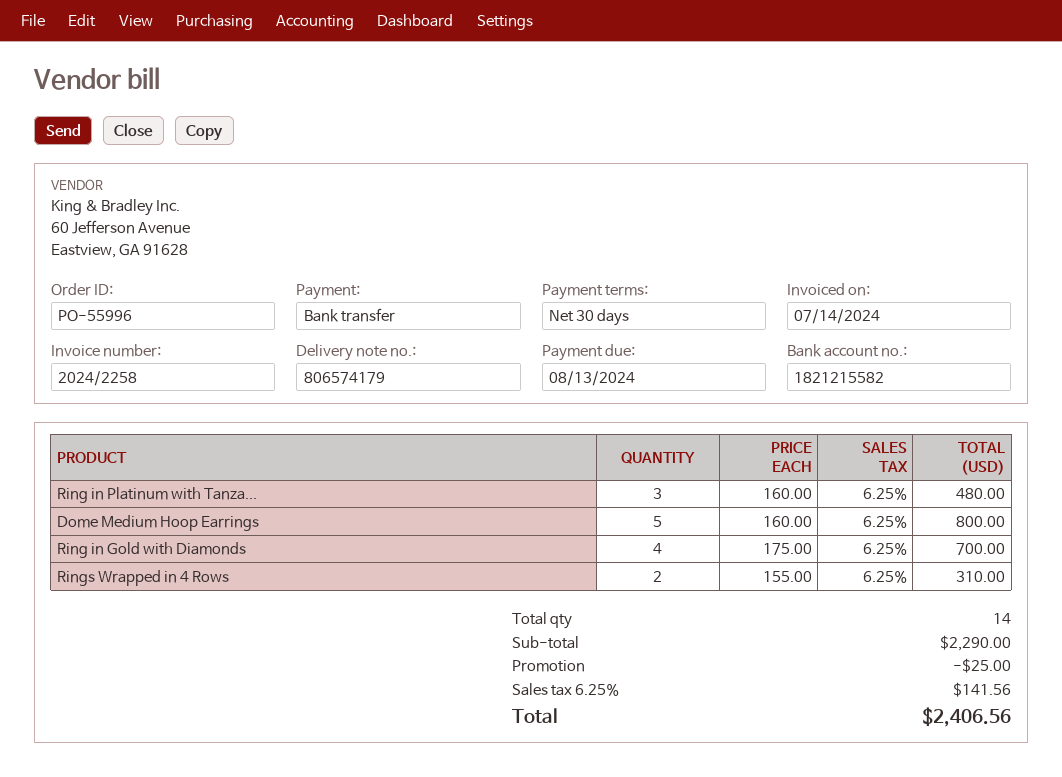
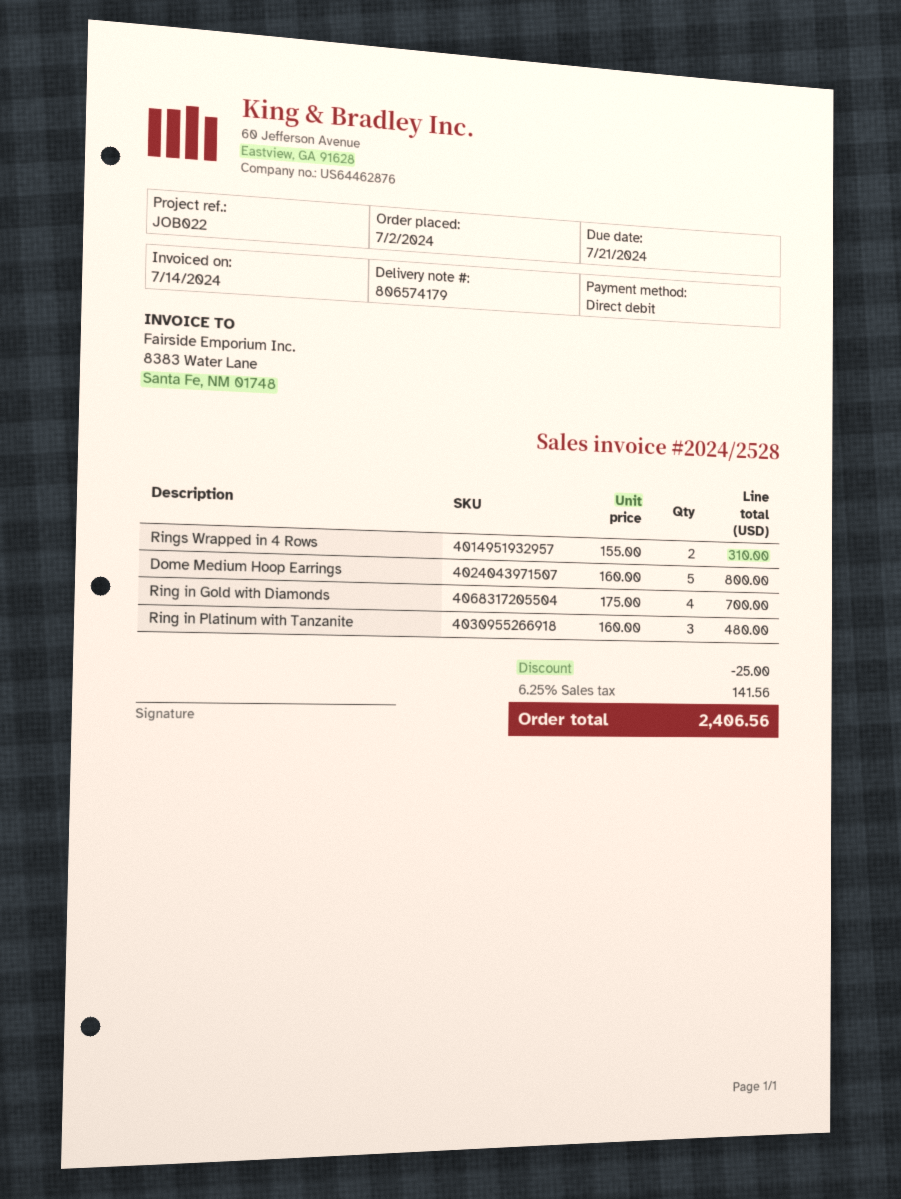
invoice number: 2024/2258 -> 2024/2528
due date: 2024-08-13 -> 2024-07-21
payment method: bank transfer -> direct debit

